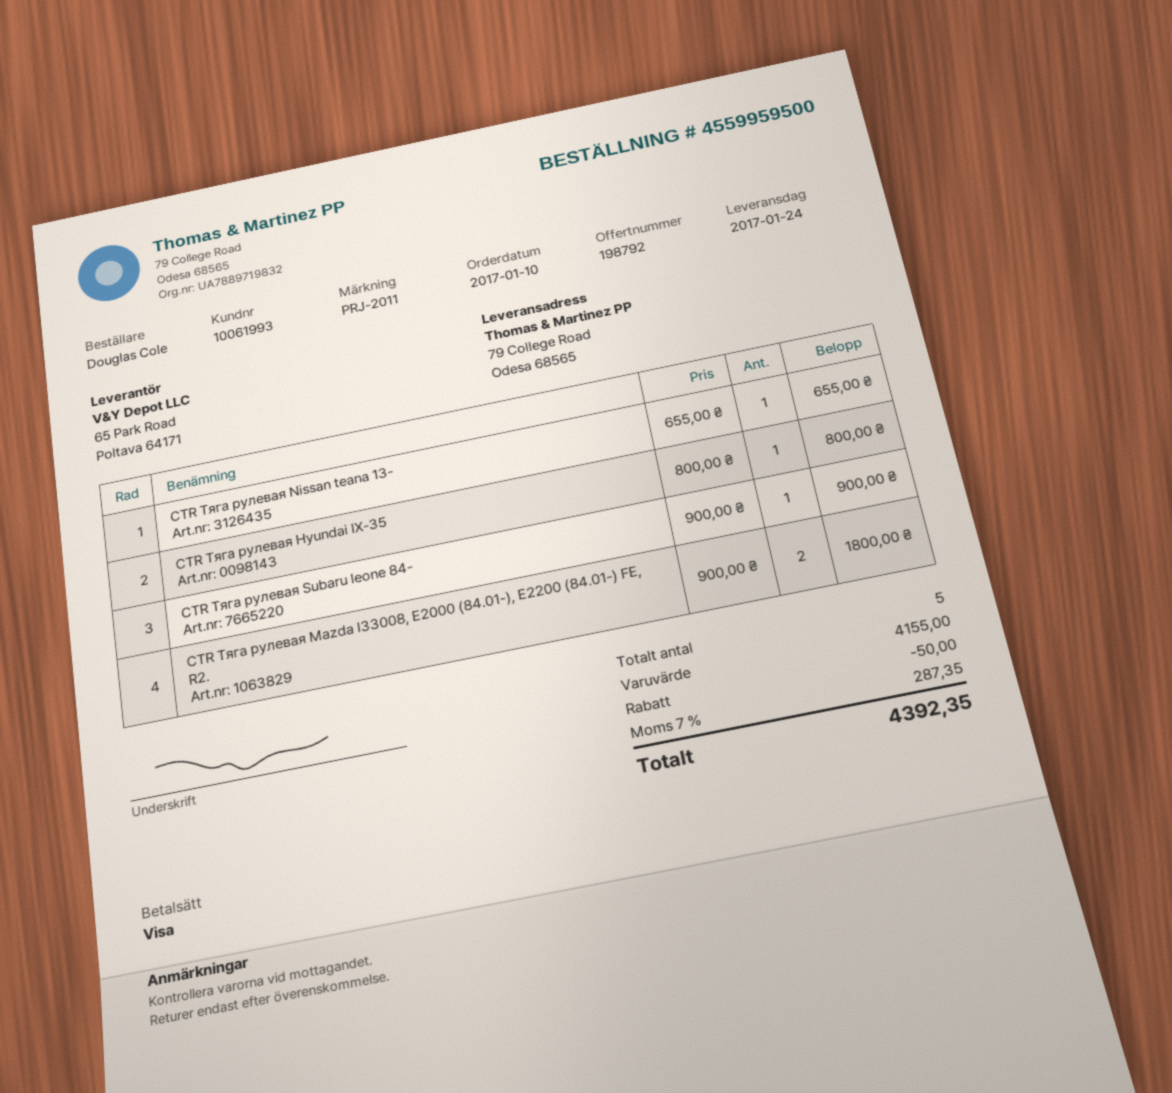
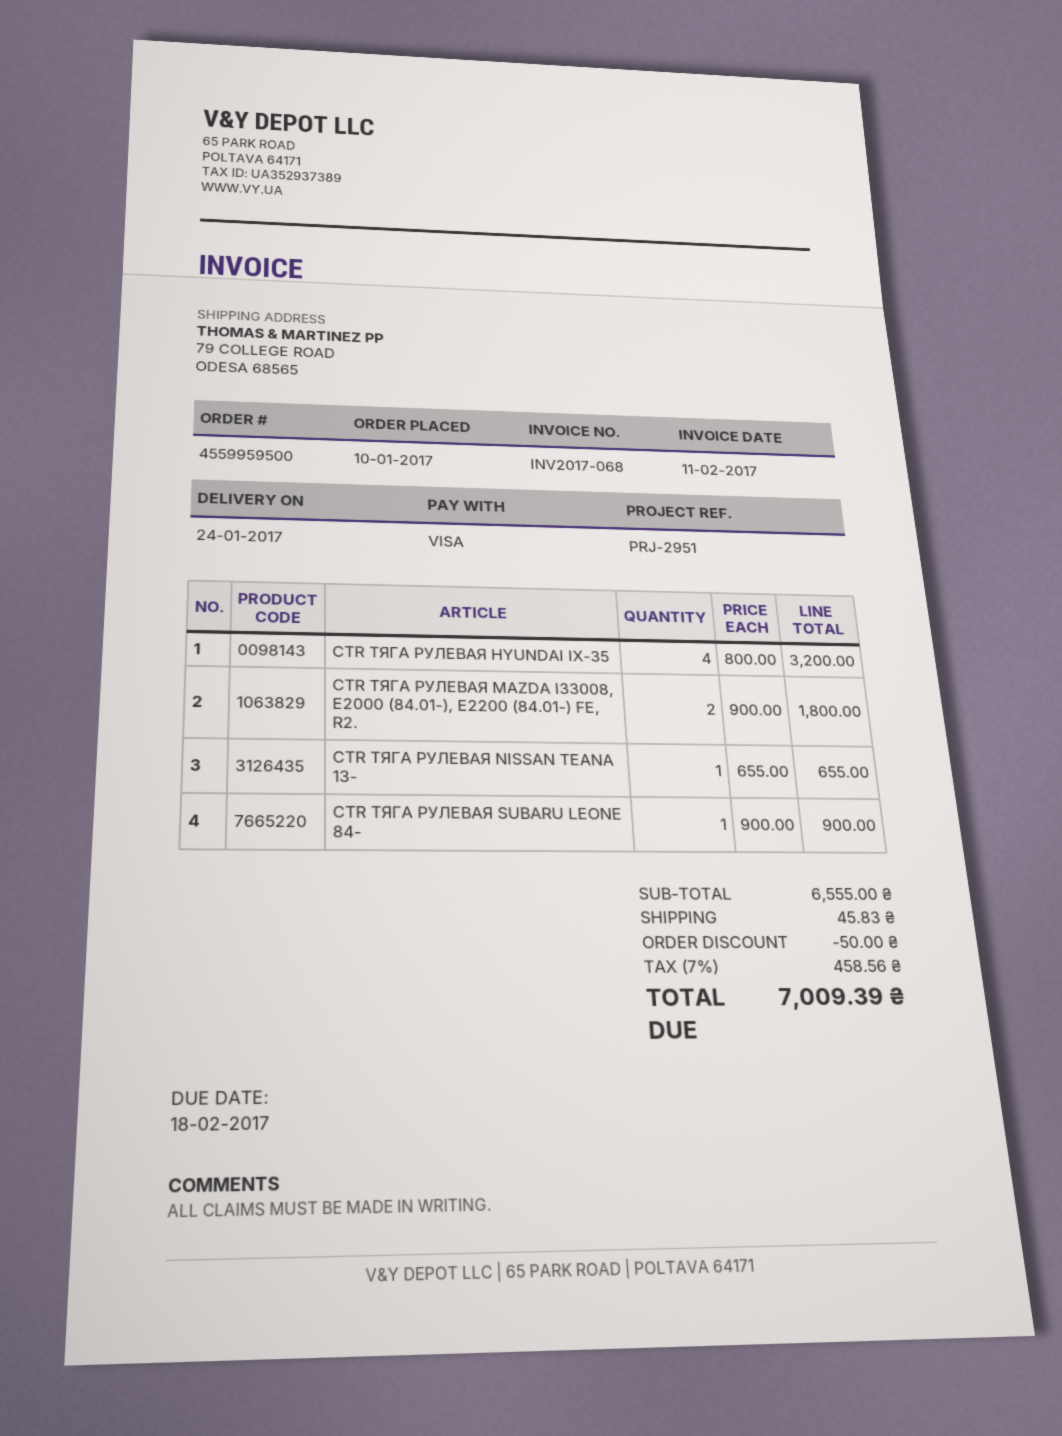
reference: PRJ-2011 -> PRJ-2951
CTR Тяга рулевая Hyundai IX-35: 1 x 800.00 = 800.00 -> 4 x 800.00 = 3200.00
subtotal: 4155.00 -> 6555.00
shipping: none -> 45.83
tax: 7% = 287.35 -> 7% = 458.56
total: 4392.35 -> 7009.39

